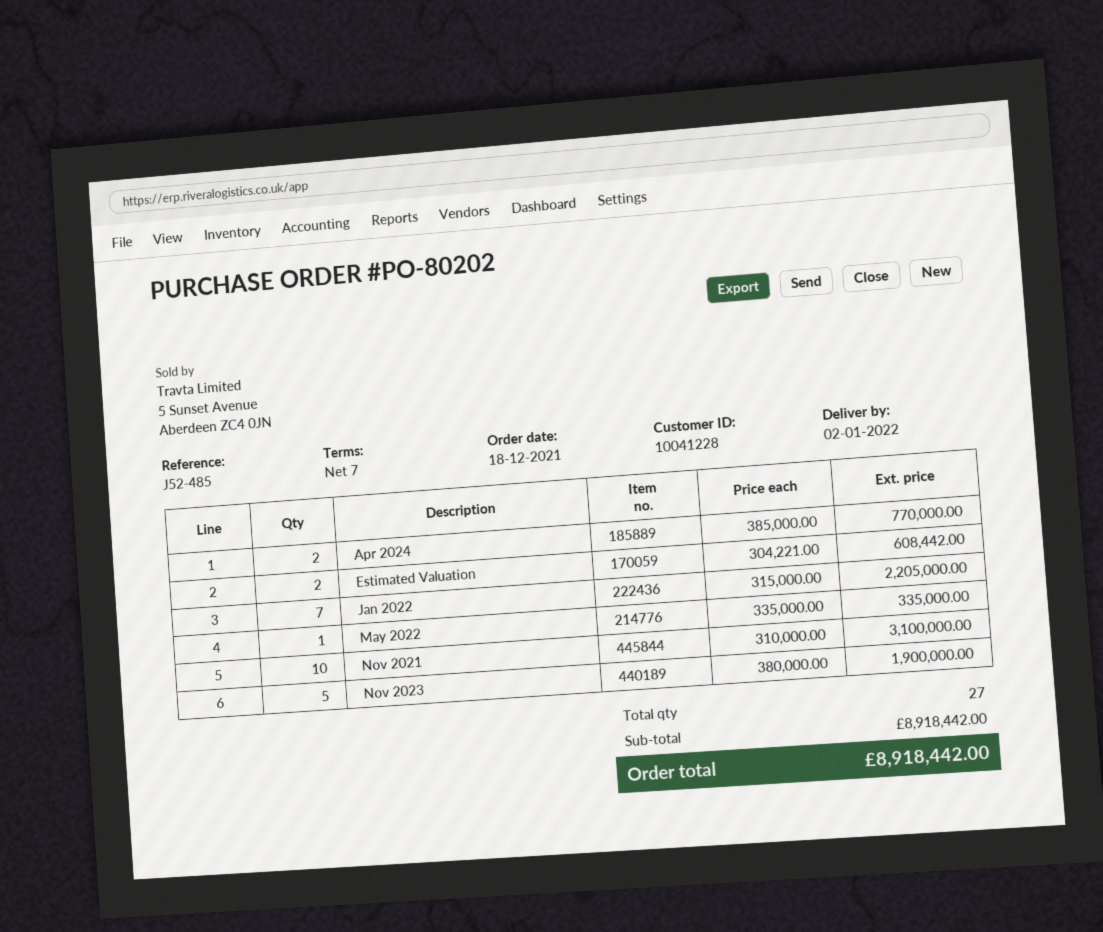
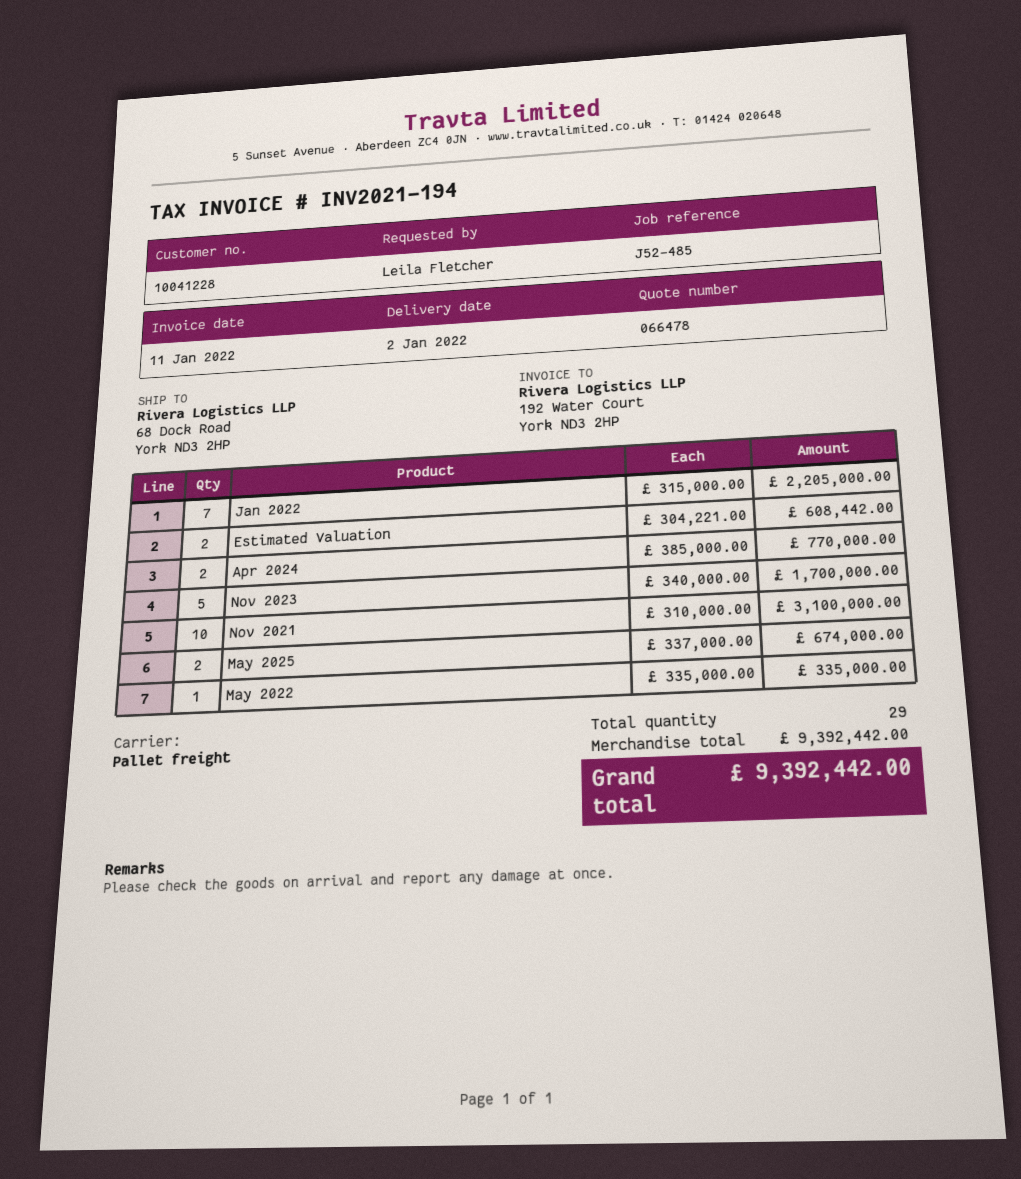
Nov 2023: 5 x 380000.00 = 1900000.00 -> 5 x 340000.00 = 1700000.00
May 2025: none -> 2 x 337000.00 = 674000.00
total quantity: 27 -> 29
subtotal: 8918442.00 -> 9392442.00
total: 8918442.00 -> 9392442.00

